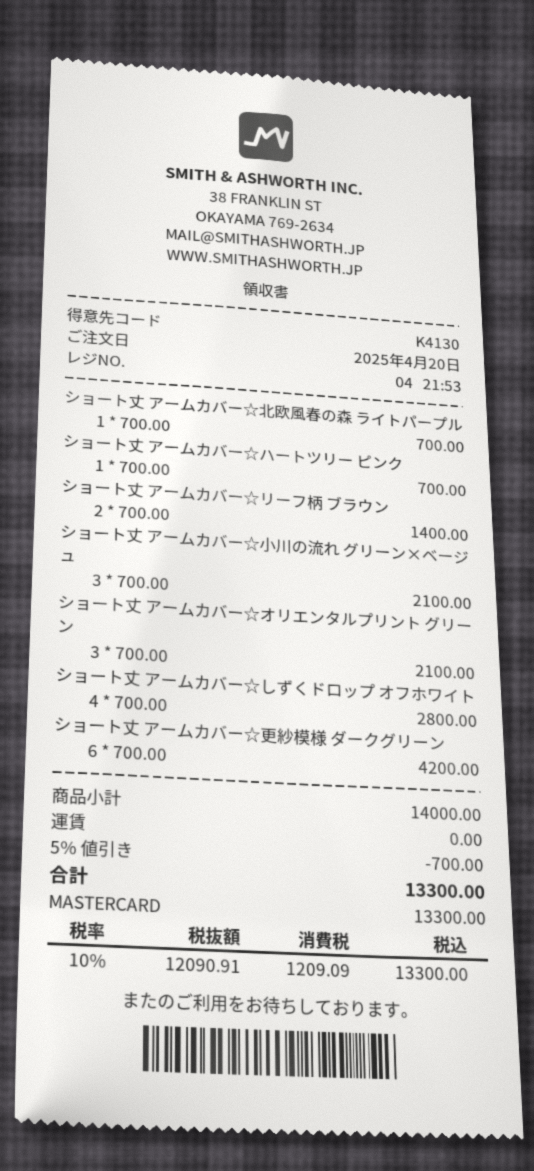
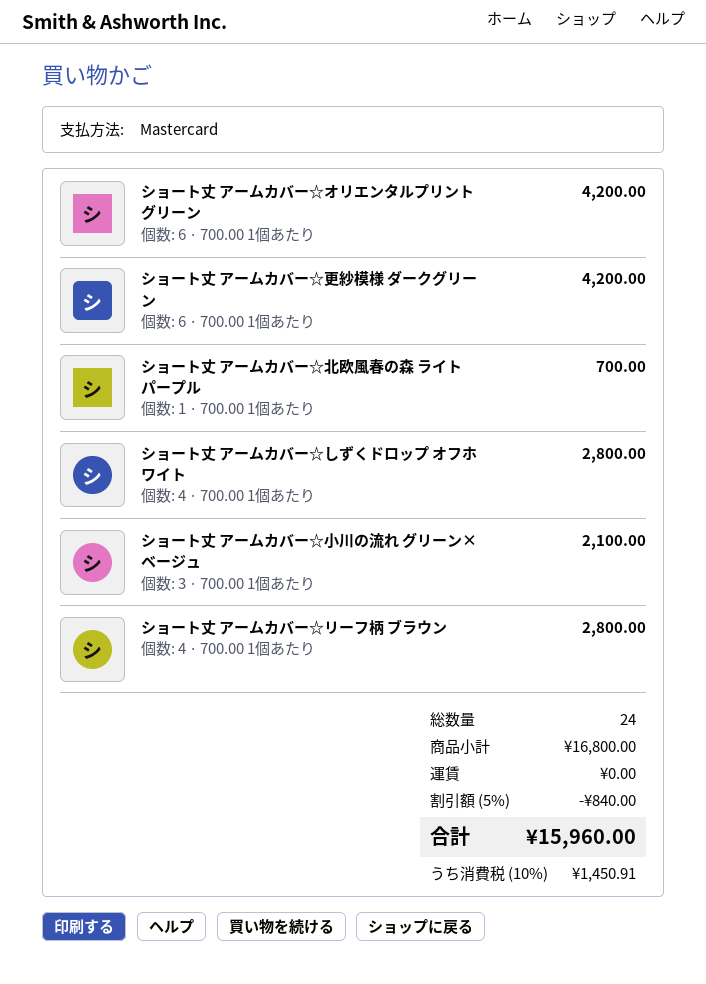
ショート丈 アームカバー☆ハートツリー ピンク: 1 x 700.00 = 700.00 -> none
ショート丈 アームカバー☆リーフ柄 ブラウン: 2 x 700.00 = 1400.00 -> 4 x 700.00 = 2800.00
ショート丈 アームカバー☆オリエンタルプリント グリーン: 3 x 700.00 = 2100.00 -> 6 x 700.00 = 4200.00
subtotal: 14000.00 -> 16800.00
discount: 5% = 700.00 -> 5% = 840.00
tax: 10% = 1209.09 -> 10% = 1450.91
total: 13300.00 -> 15960.00

